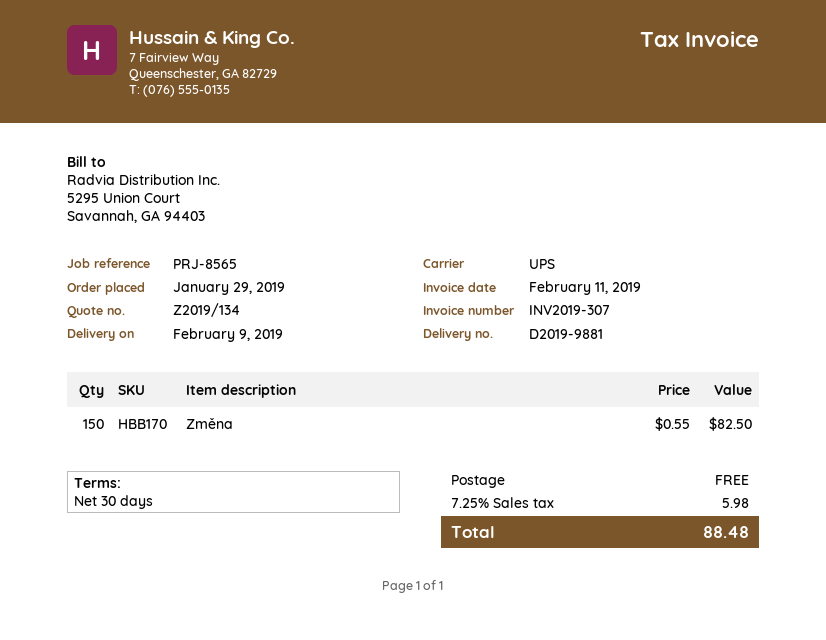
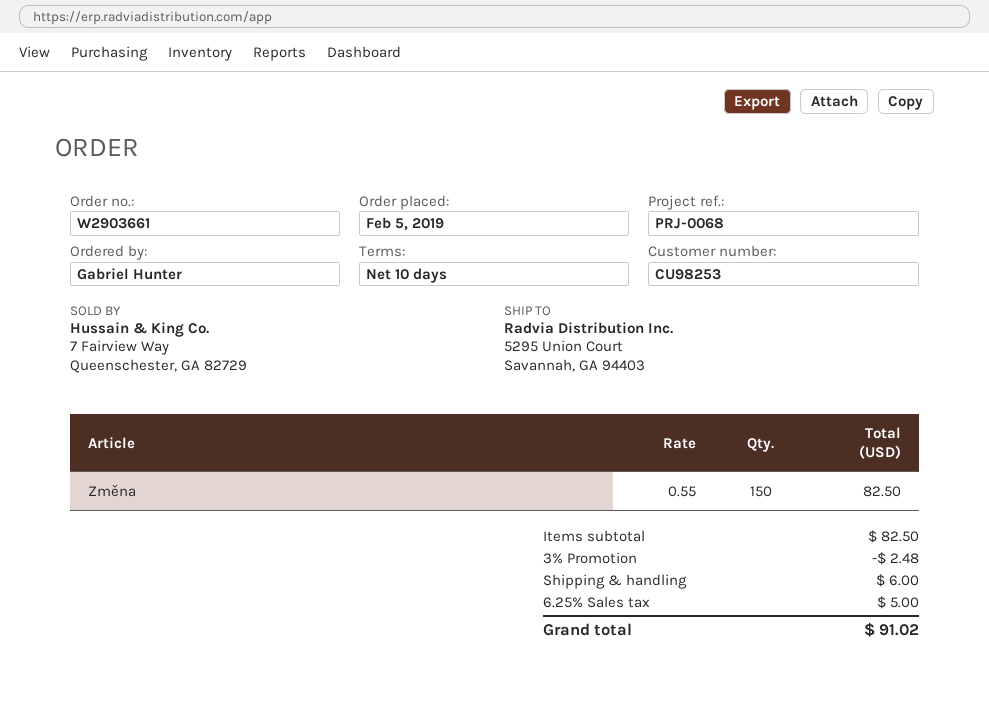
order date: 2019-01-29 -> 2019-02-05
payment terms: 30 days -> 10 days
reference: PRJ-8565 -> PRJ-0068
discount: none -> 3% = 2.48
shipping: 0.00 -> 6.00
tax: 7.25% = 5.98 -> 6.25% = 5.00
total: 88.48 -> 91.02

